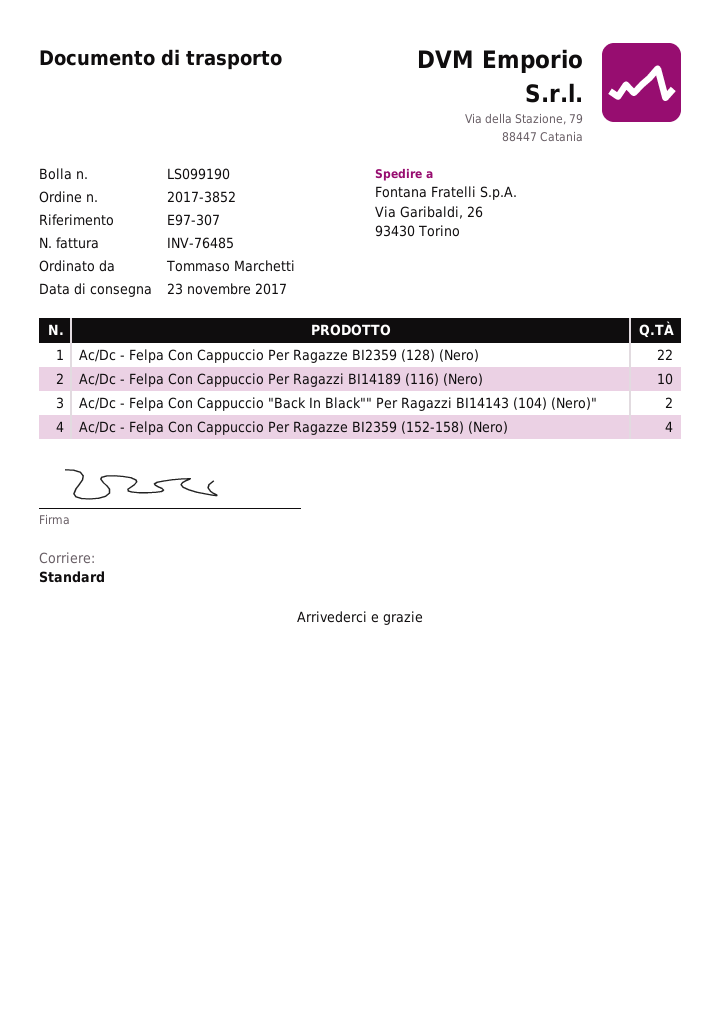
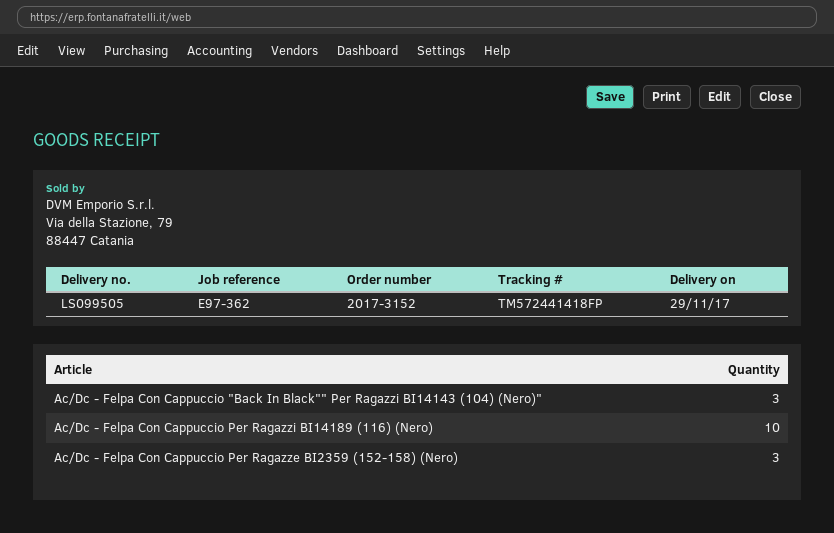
order number: 2017-3852 -> 2017-3152
delivery note number: LS099190 -> LS099505
delivery date: 2017-11-23 -> 2017-11-29
reference: E97-307 -> E97-362
Ac/Dc - Felpa Con Cappuccio Per Ragazze BI2359 (128) (Nero): 22 -> none
Ac/Dc - Felpa Con Cappuccio "Back In Black"" Per Ragazzi BI14143 (104) (Nero)": 2 -> 3
Ac/Dc - Felpa Con Cappuccio Per Ragazze BI2359 (152-158) (Nero): 4 -> 3

